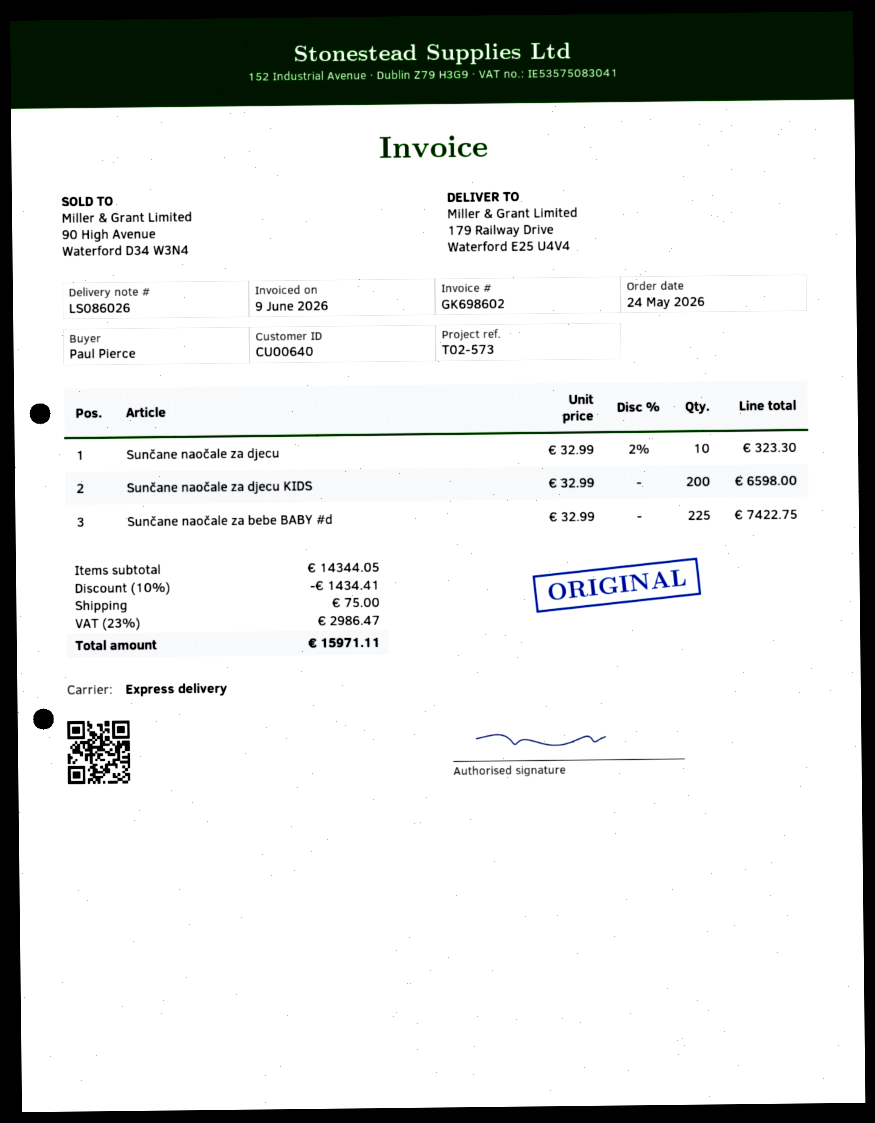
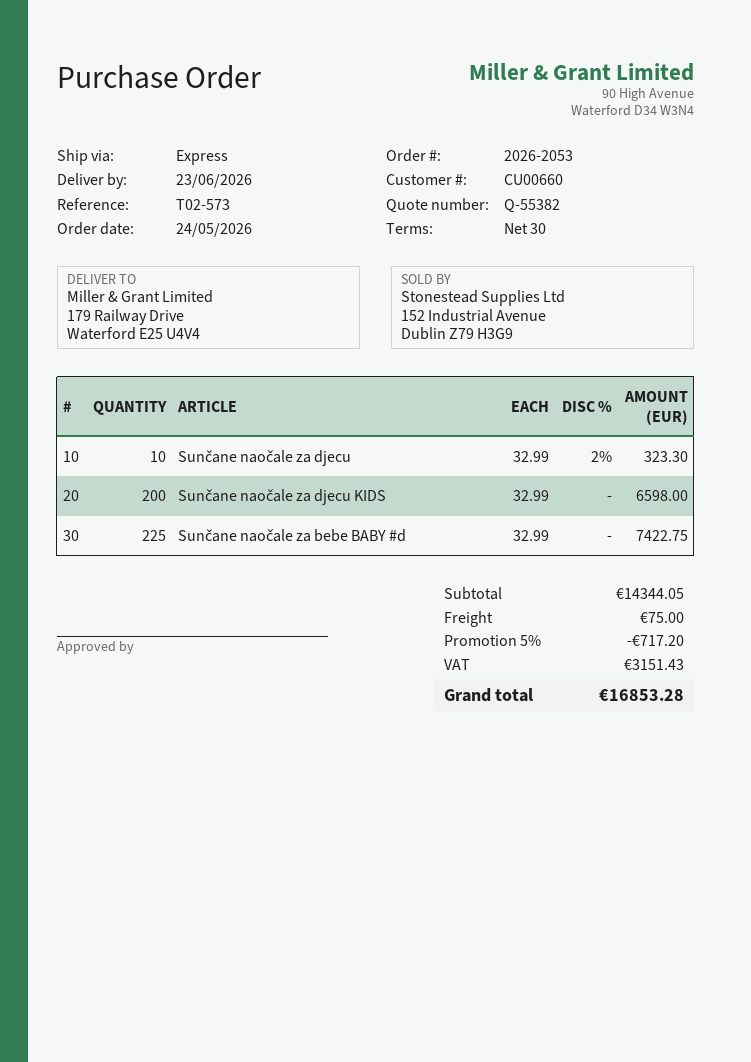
customer number: CU00640 -> CU00660
discount: 10% = 1434.41 -> 5% = 717.20
tax: 2986.47 -> 3151.43
total: 15971.11 -> 16853.28

